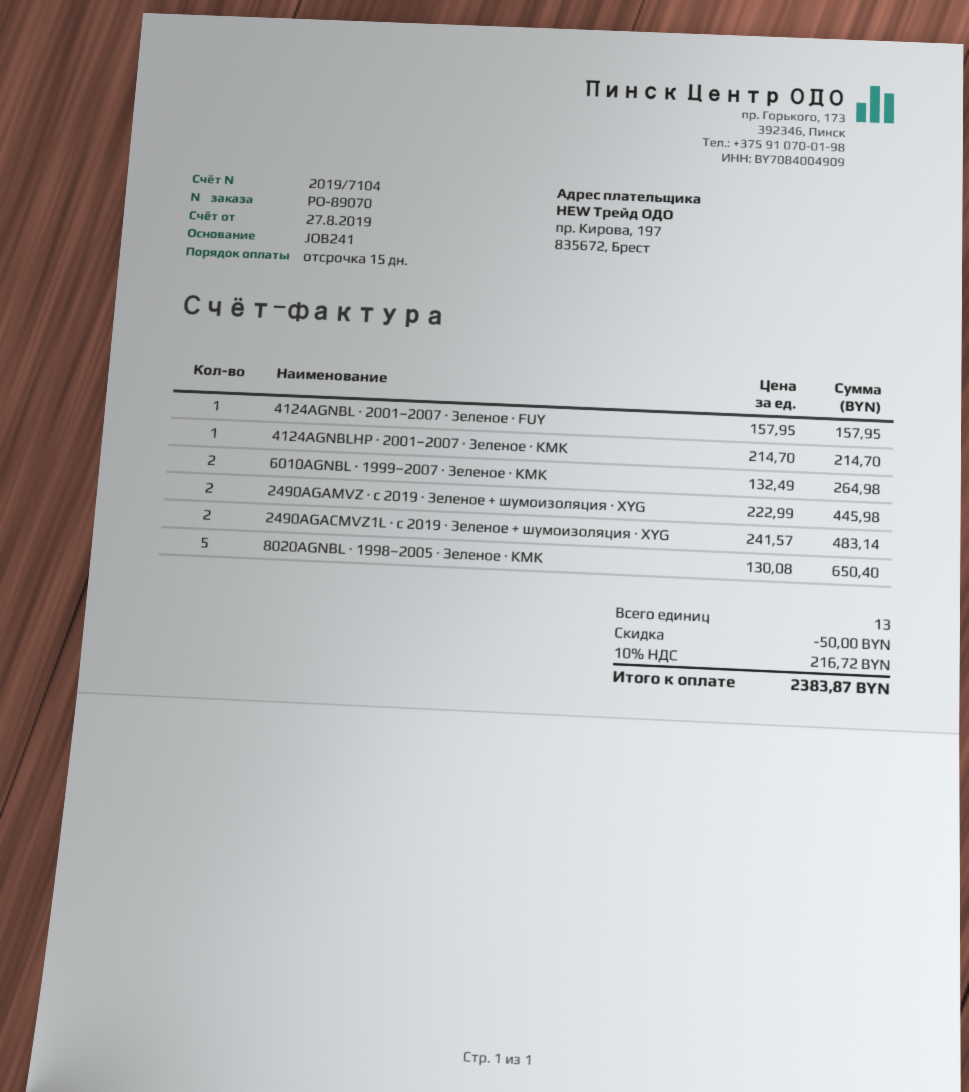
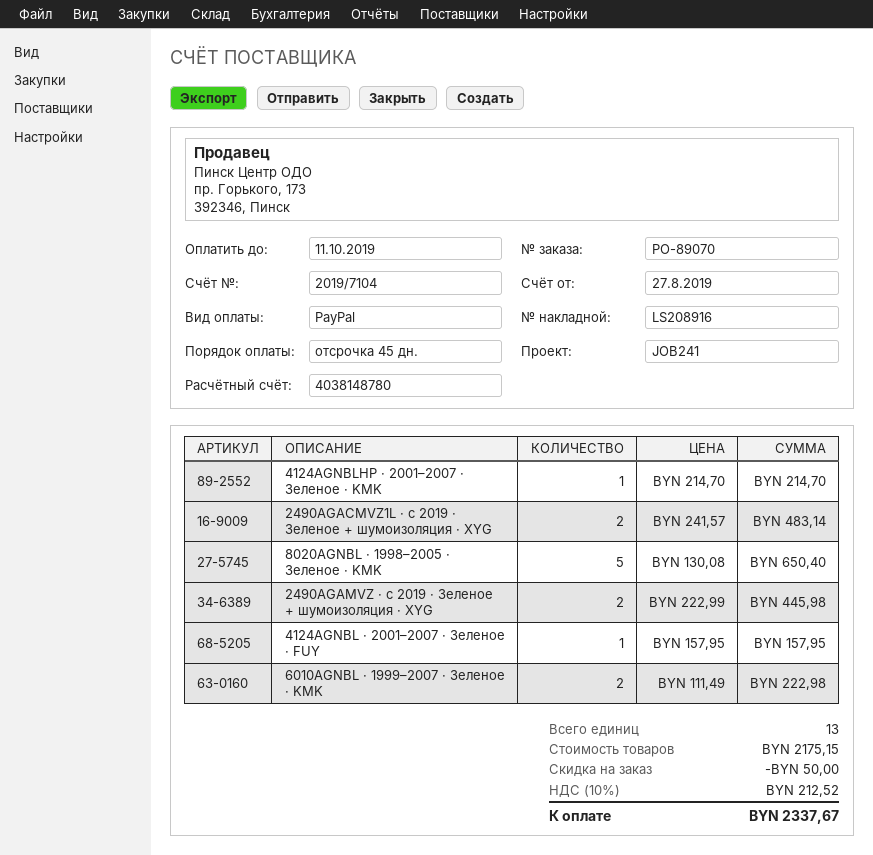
payment terms: 15 days -> 45 days
6010AGNBL · 1999–2007 · Зеленое · KMK: 2 x 132.49 = 264.98 -> 2 x 111.49 = 222.98
tax: 10% = 216.72 -> 10% = 212.52
total: 2383.87 -> 2337.67

